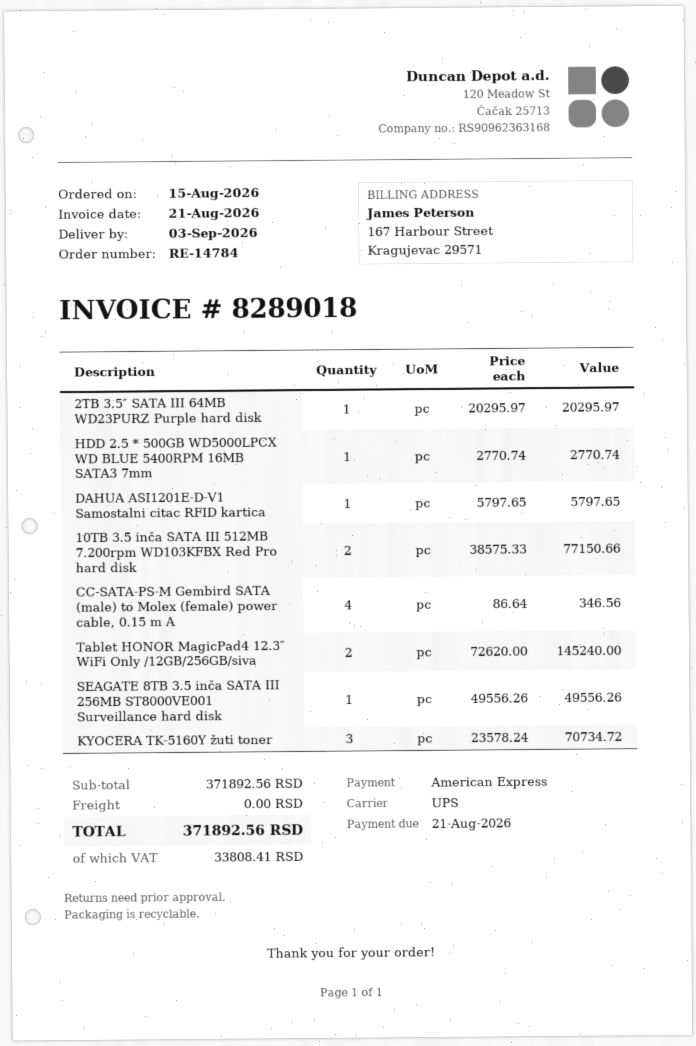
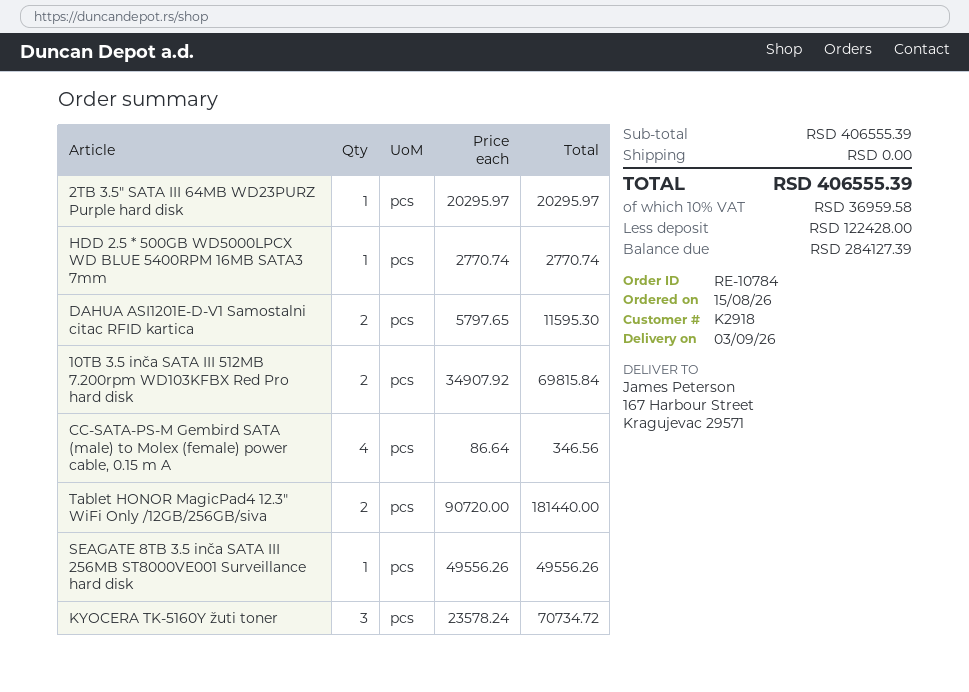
order number: RE-14784 -> RE-10784
DAHUA ASI1201E-D-V1 Samostalni citac RFID kartica: 1 x 5797.65 = 5797.65 -> 2 x 5797.65 = 11595.30
10TB 3.5 inča SATA III 512MB 7.200rpm WD103KFBX Red Pro hard disk: 2 x 38575.33 = 77150.66 -> 2 x 34907.92 = 69815.84
Tablet HONOR MagicPad4 12.3″ WiFi Only /12GB/256GB/siva: 2 x 72620.00 = 145240.00 -> 2 x 90720.00 = 181440.00
subtotal: 371892.56 -> 406555.39
tax: 33808.41 -> 36959.58
total: 371892.56 -> 406555.39

